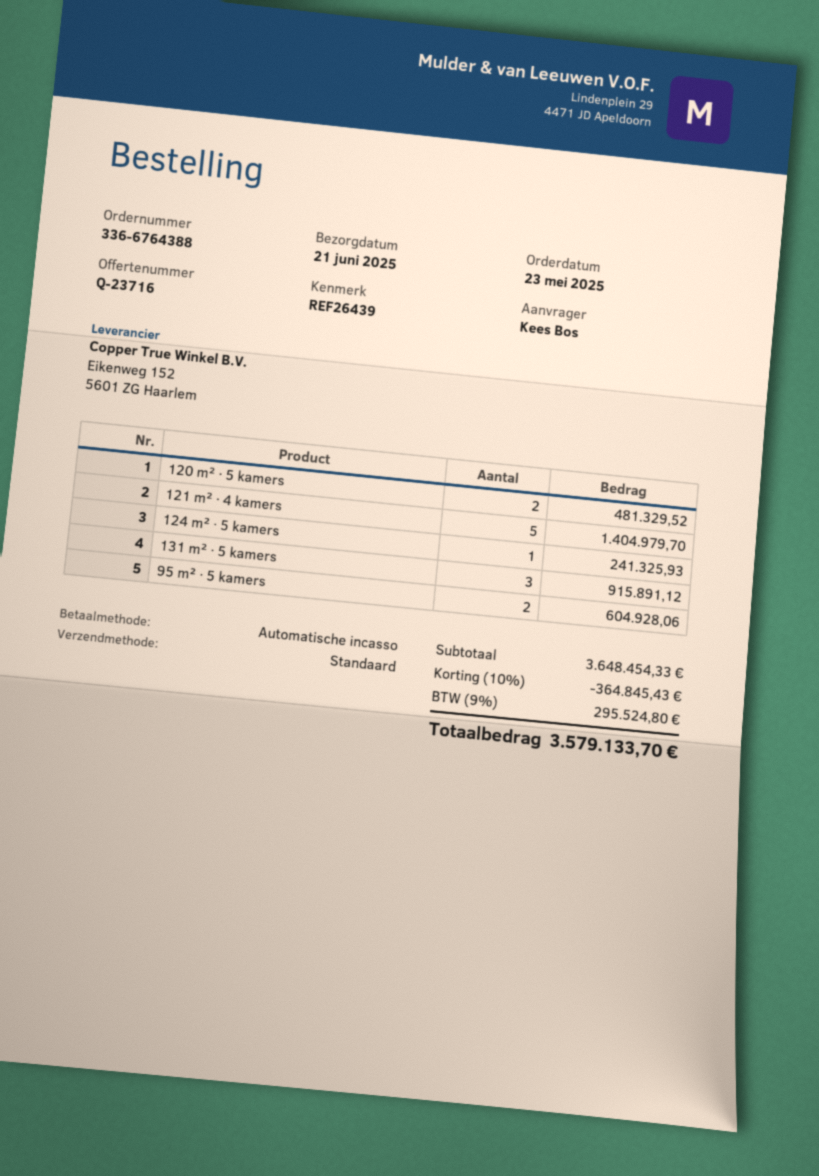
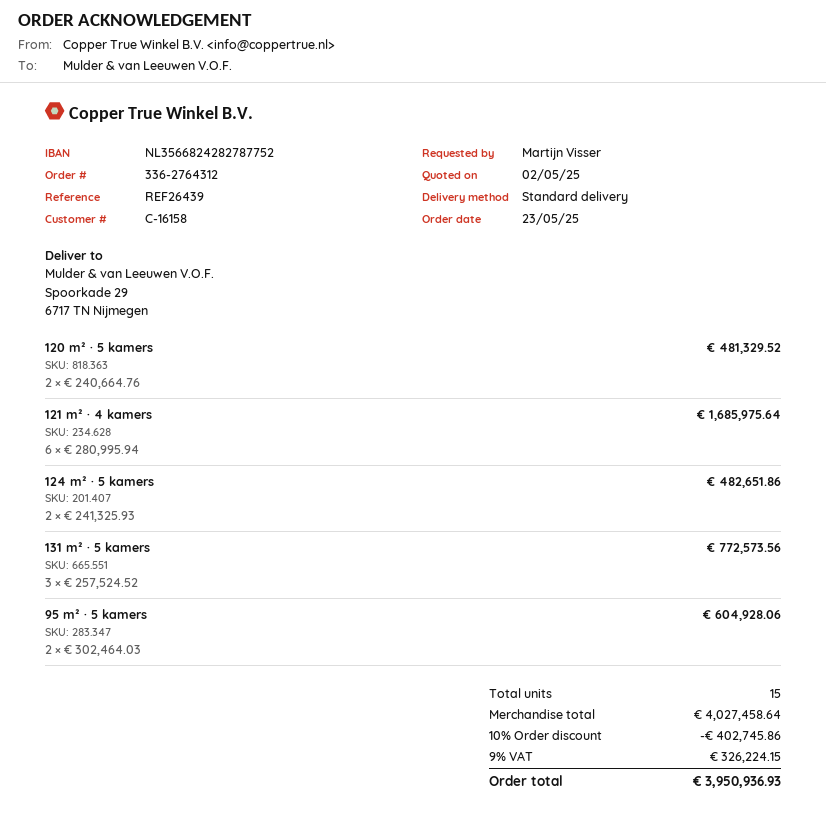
order number: 336-6764388 -> 336-2764312
ordered by: Kees Bos -> Martijn Visser
121 m² · 4 kamers: 5 for 1404979.70 -> 6 for 1685975.64
124 m² · 5 kamers: 1 for 241325.93 -> 2 for 482651.86
131 m² · 5 kamers: 3 for 915891.12 -> 3 for 772573.56
subtotal: 3648454.33 -> 4027458.64
discount: 10% = 364845.43 -> 10% = 402745.86
tax: 9% = 295524.80 -> 9% = 326224.15
total: 3579133.70 -> 3950936.93

